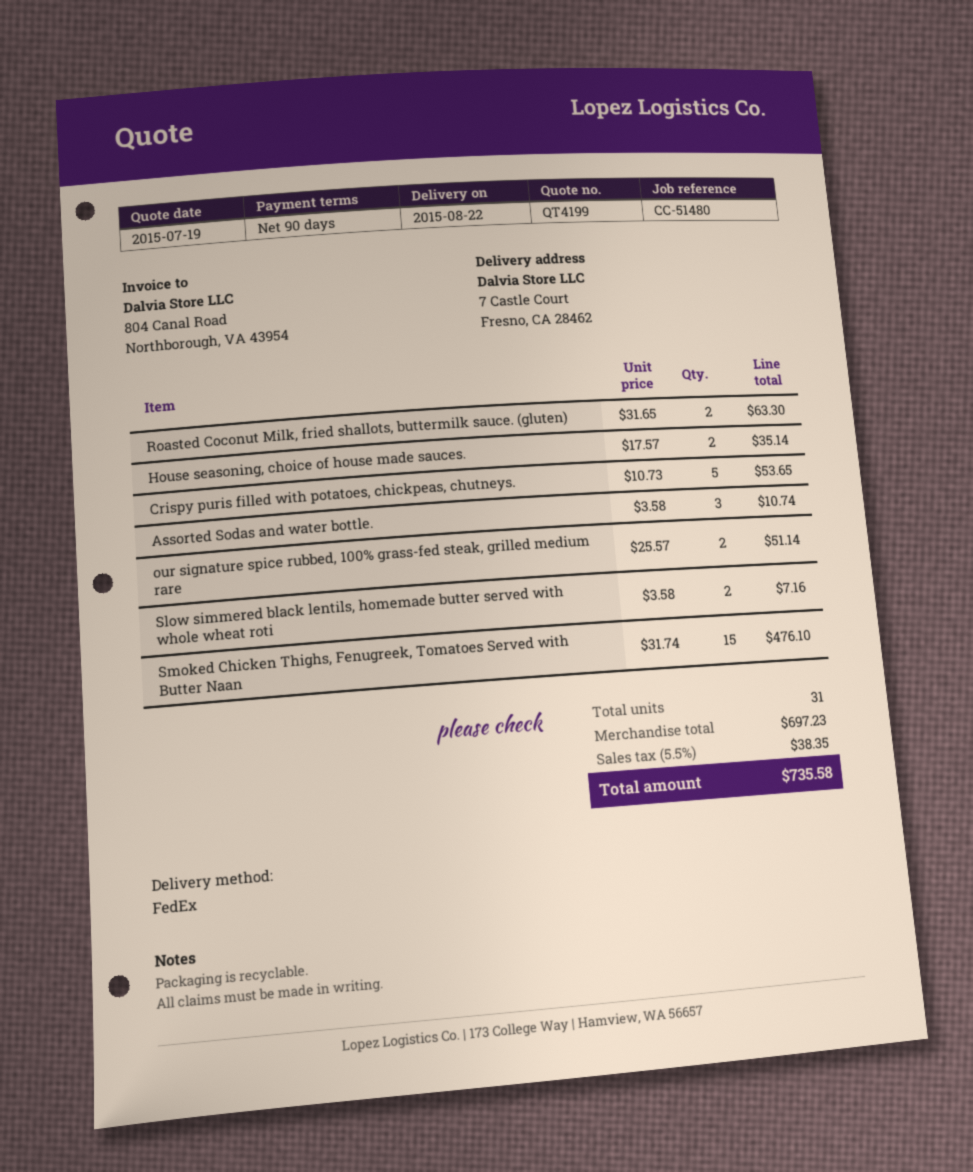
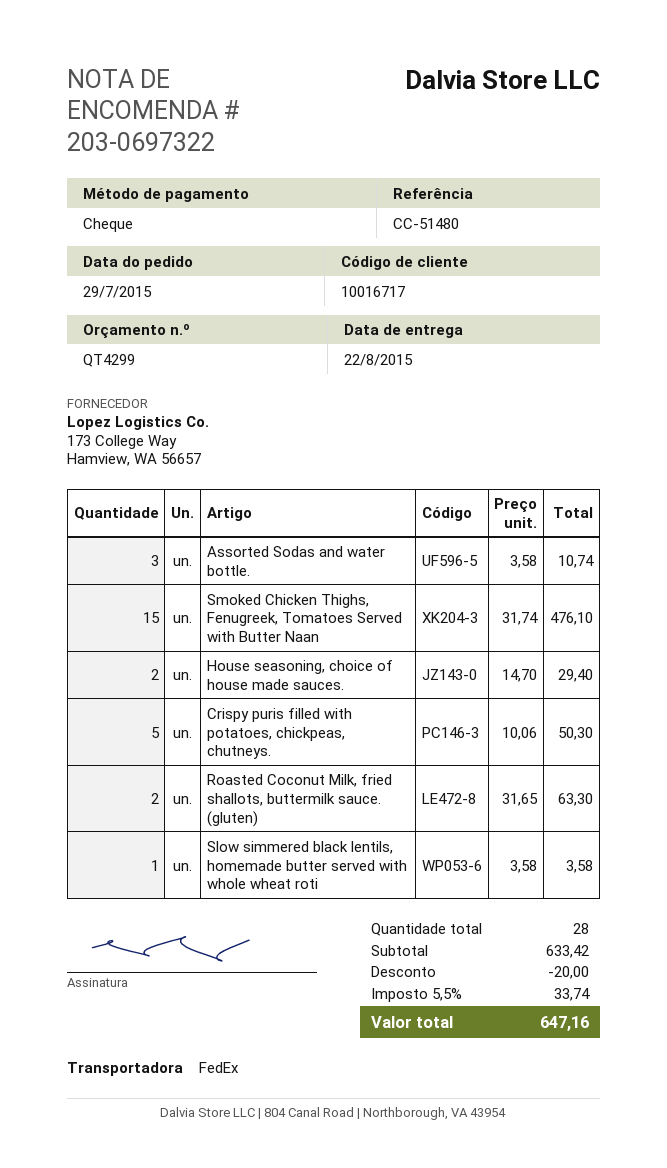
quote number: QT4199 -> QT4299
House seasoning, choice of house made sauces.: 2 x 17.57 = 35.14 -> 2 x 14.70 = 29.40
Crispy puris filled with potatoes, chickpeas, chutneys.: 5 x 10.73 = 53.65 -> 5 x 10.06 = 50.30
our signature spice rubbed, 100% grass-fed steak, grilled medium rare: 2 x 25.57 = 51.14 -> none
Slow simmered black lentils, homemade butter served with whole wheat roti: 2 x 3.58 = 7.16 -> 1 x 3.58 = 3.58
total quantity: 31 -> 28
subtotal: 697.23 -> 633.42
discount: none -> 20.00
tax: 5.5% = 38.35 -> 5.5% = 33.74
total: 735.58 -> 647.16

